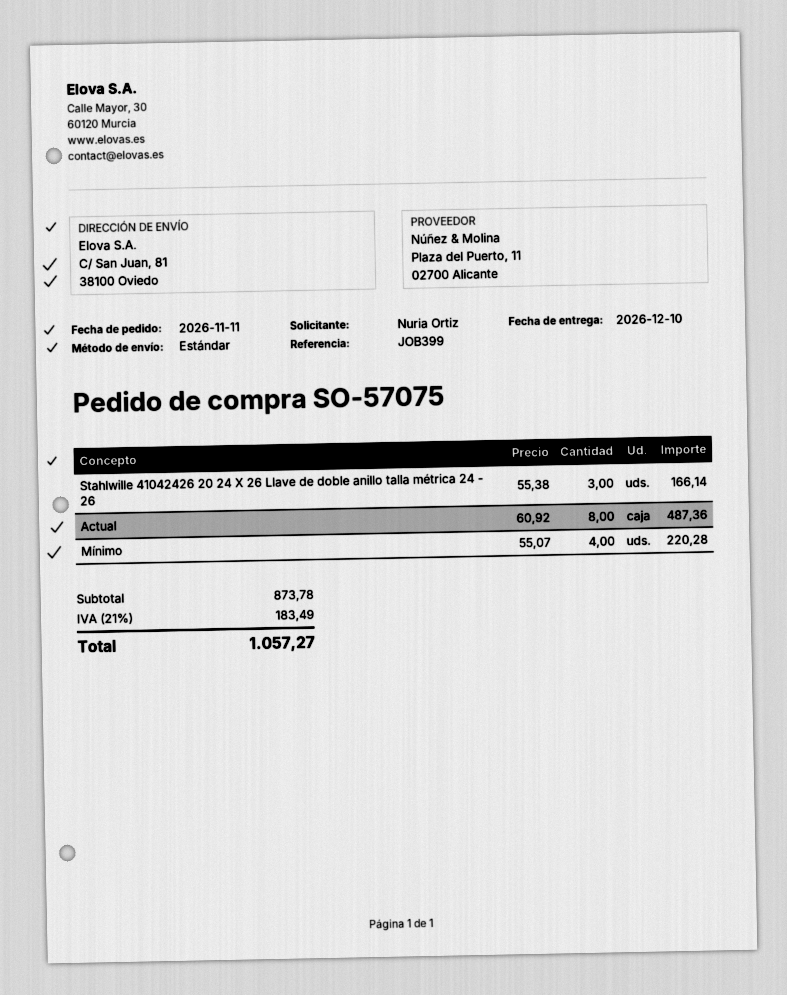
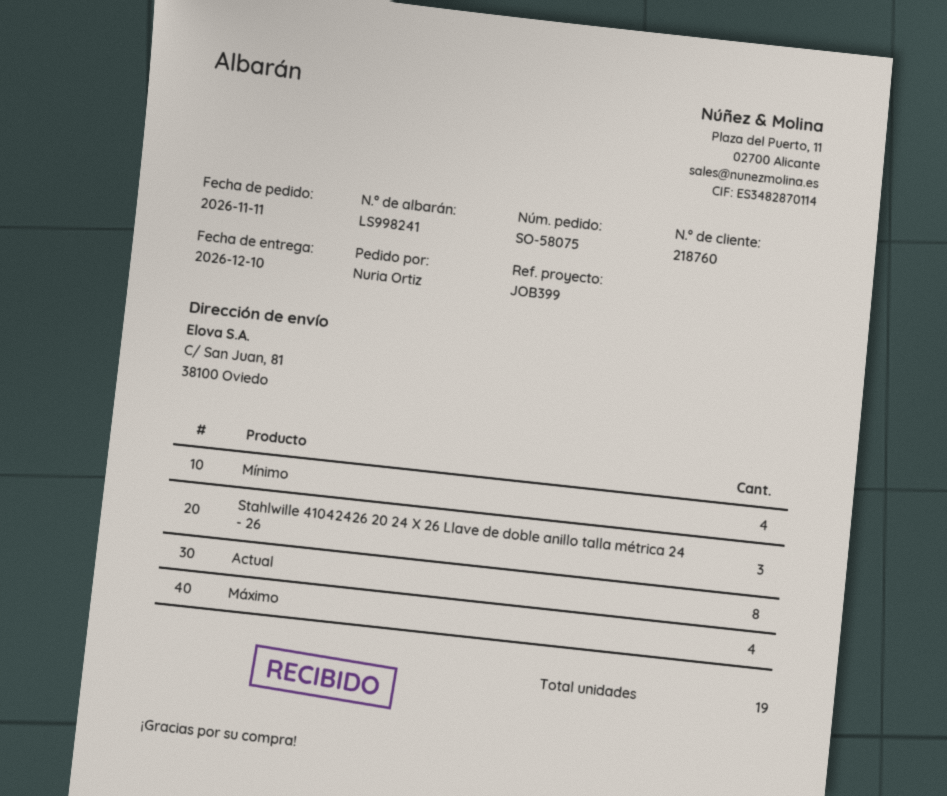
order number: SO-57075 -> SO-58075
Máximo: none -> 4

